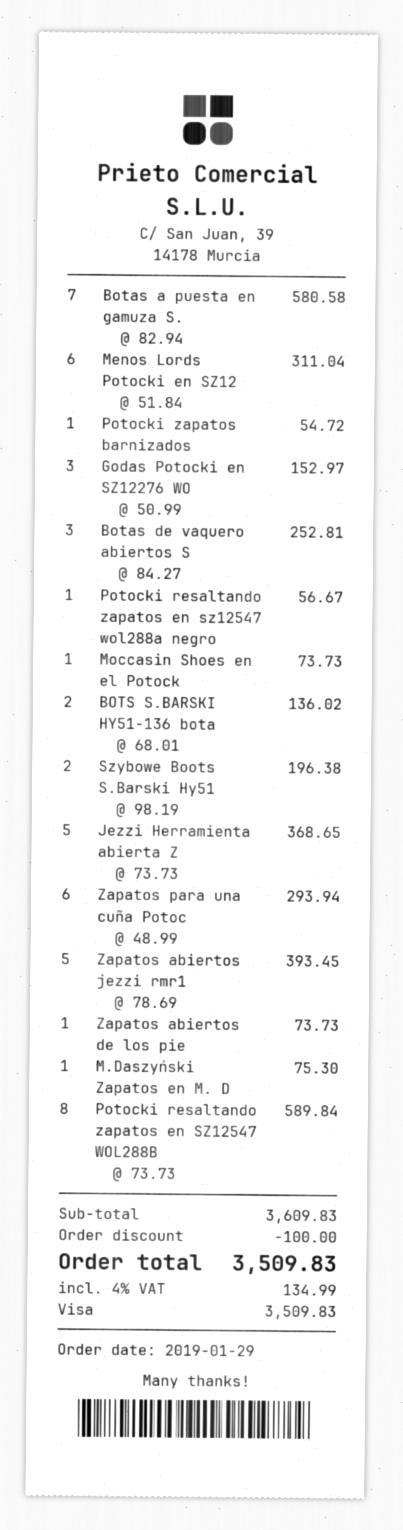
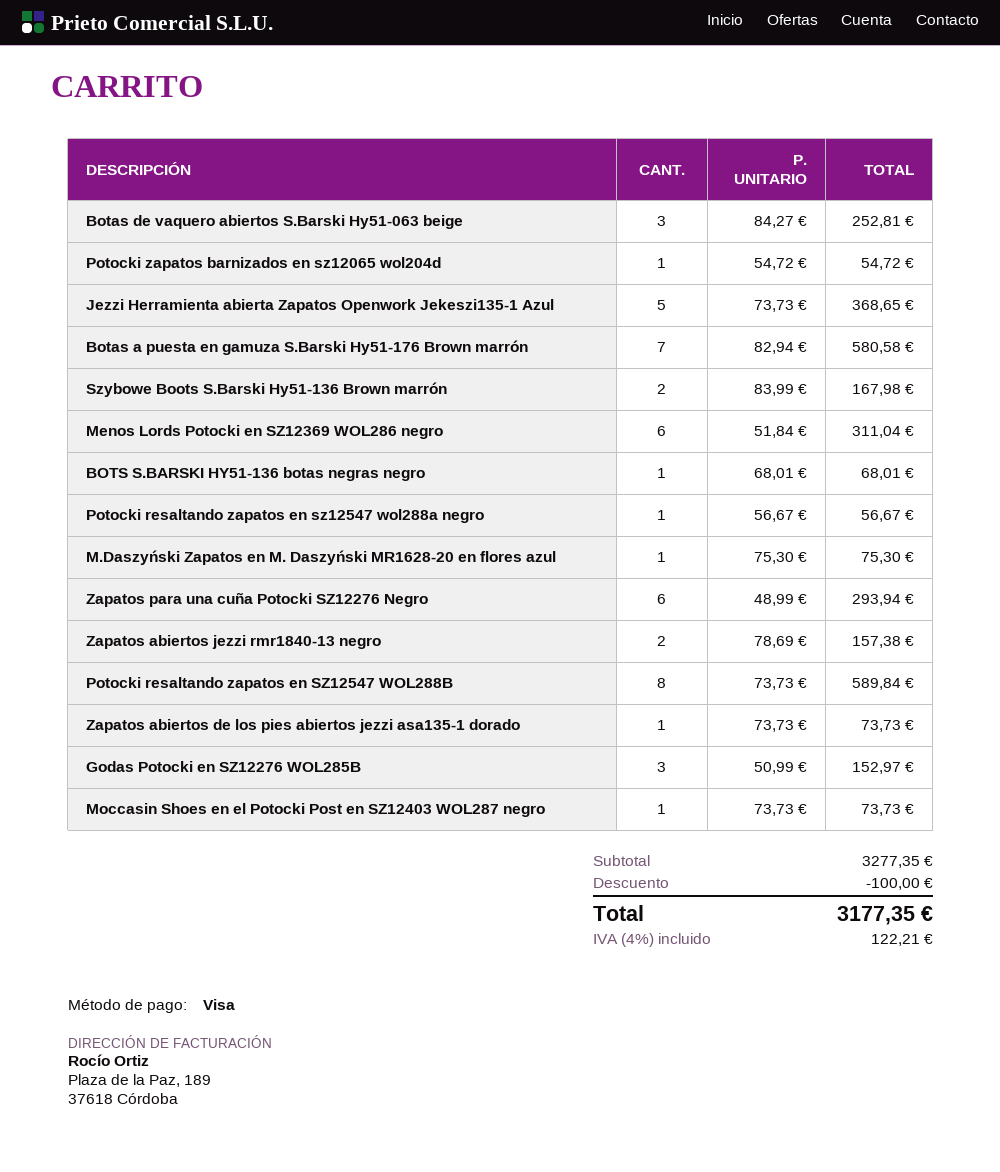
BOTS S.BARSKI HY51-136 bota: 2 x 68.01 = 136.02 -> 1 x 68.01 = 68.01
Szybowe Boots S.Barski Hy51: 2 x 98.19 = 196.38 -> 2 x 83.99 = 167.98
Zapatos abiertos jezzi rmr1: 5 x 78.69 = 393.45 -> 2 x 78.69 = 157.38
subtotal: 3609.83 -> 3277.35
tax: 4% = 134.99 -> 4% = 122.21
total: 3509.83 -> 3177.35

